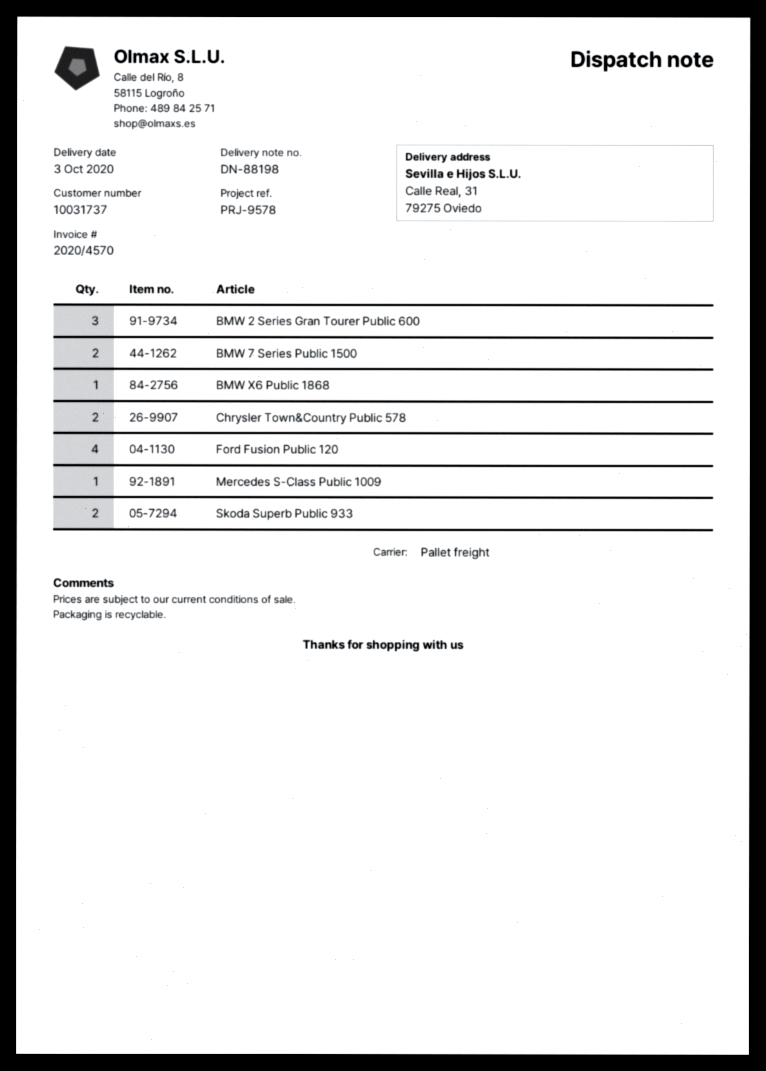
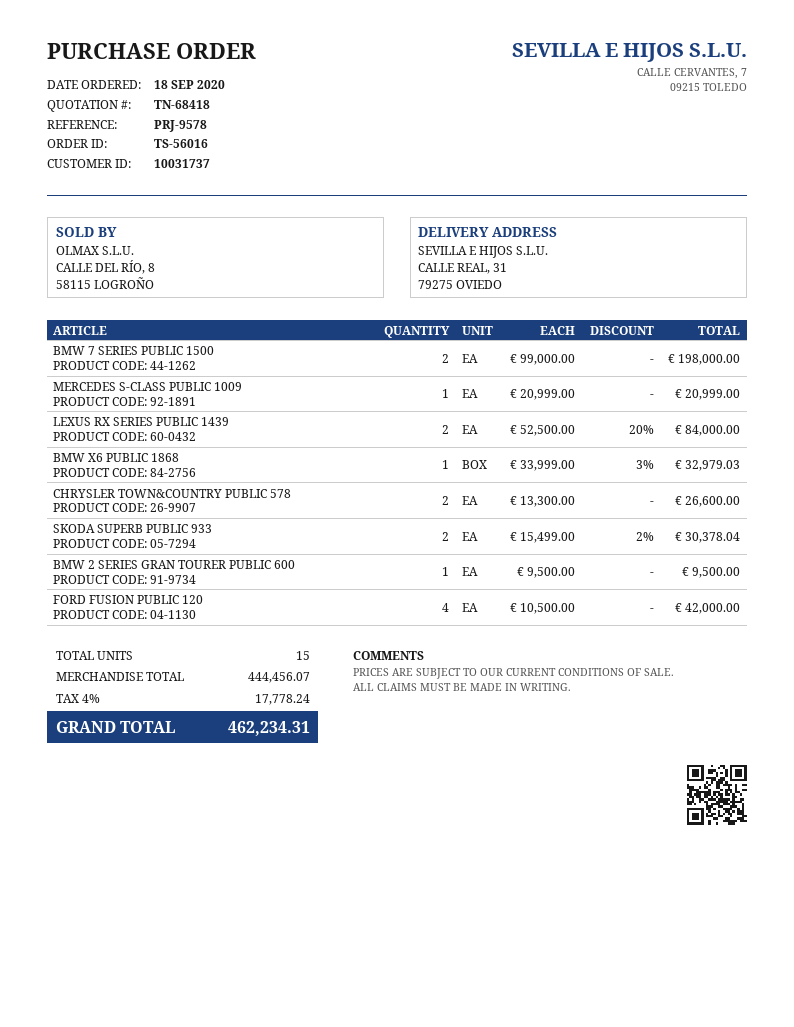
BMW 2 Series Gran Tourer Public 600: 3 -> 1
LEXUS RX SERIES PUBLIC 1439: none -> 2

